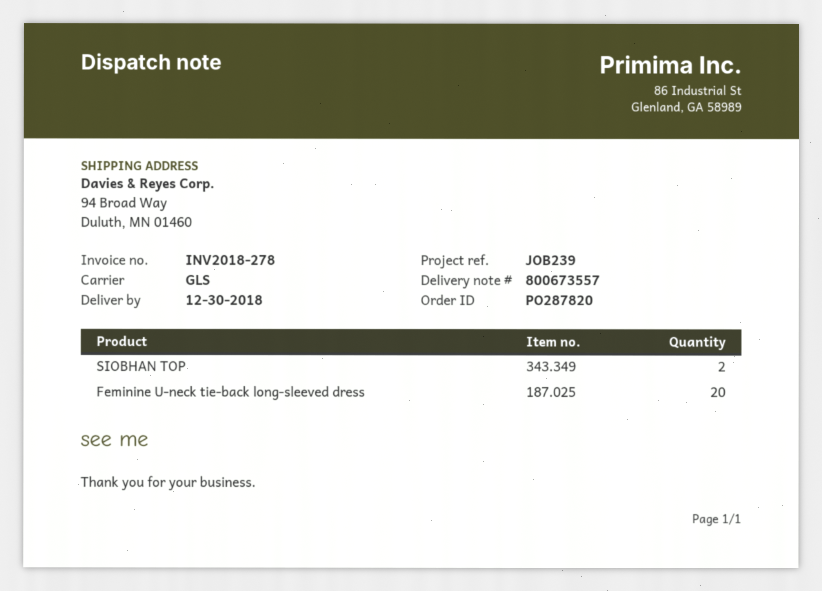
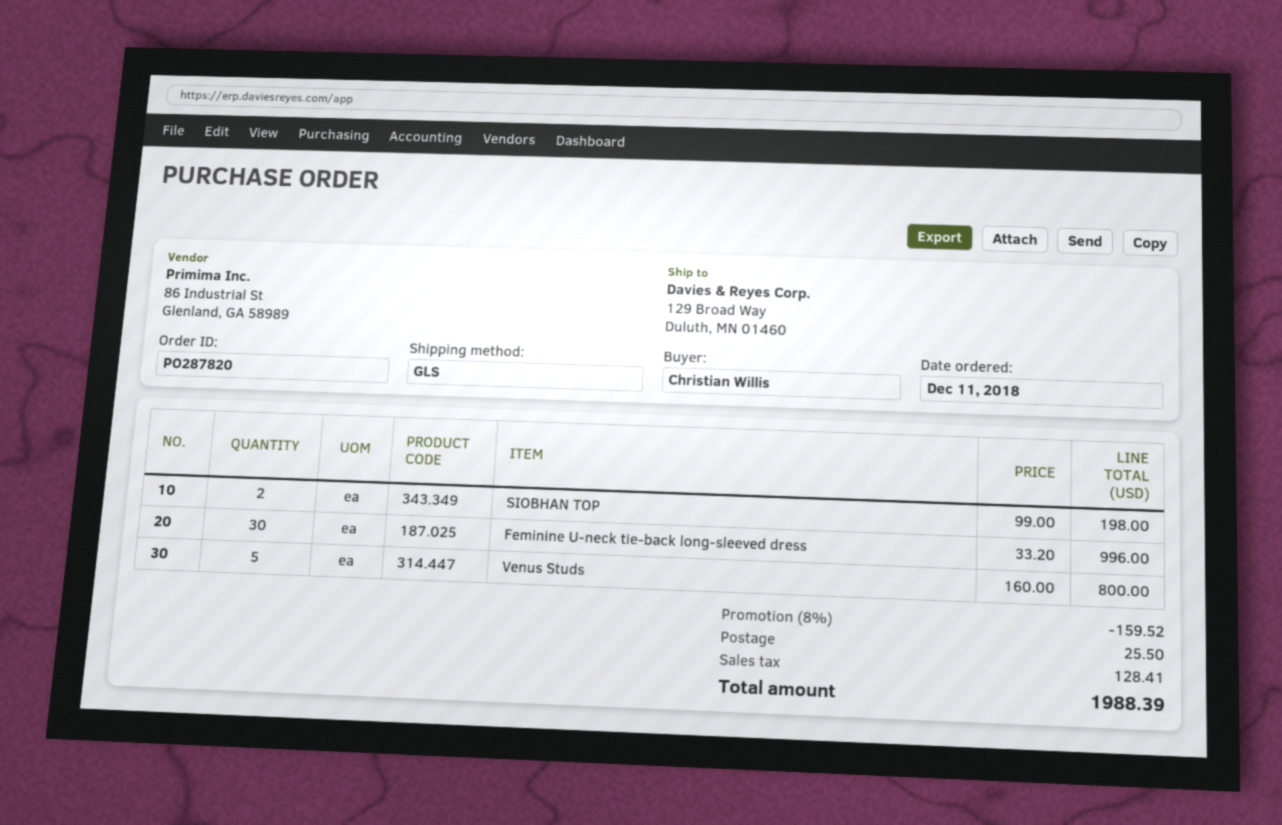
ship to: 94 Broad Way, Duluth, MN 01460 -> 129 Broad Way, Duluth, MN 01460
Feminine U-neck tie-back long-sleeved dress: 20 -> 30
Venus Studs: none -> 5

